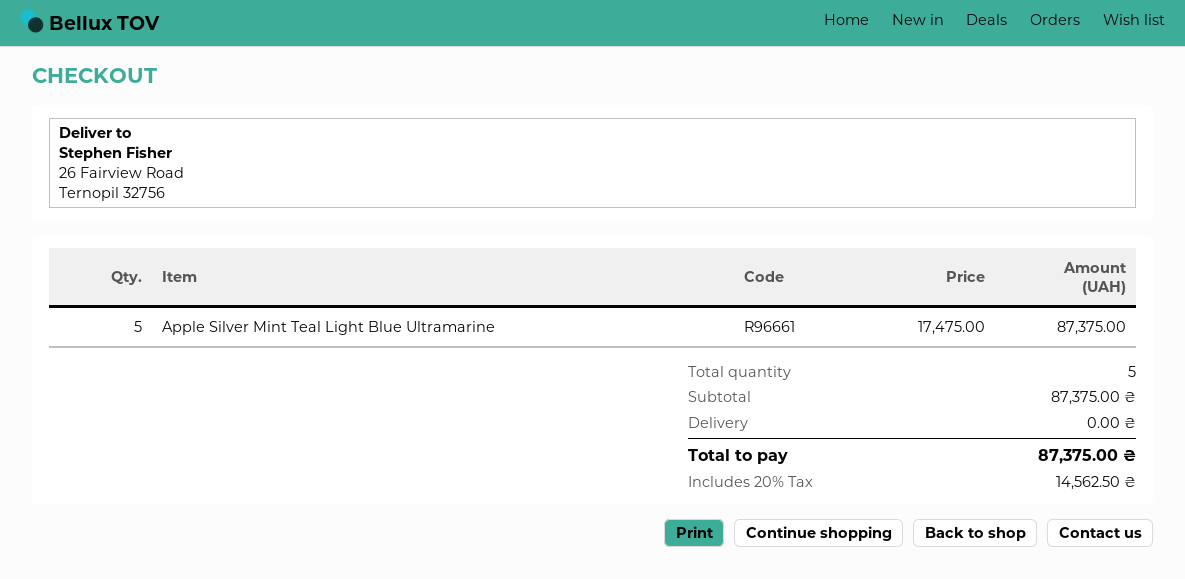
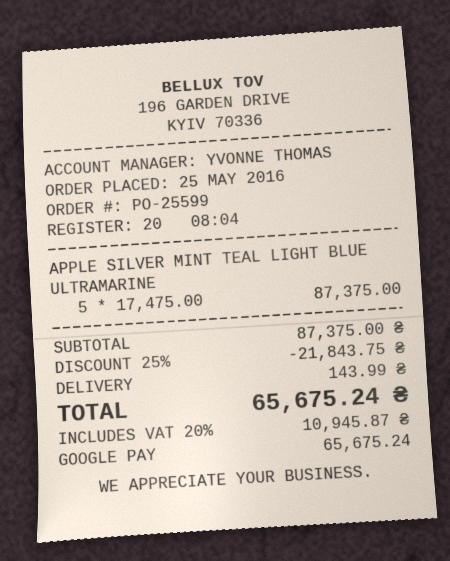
discount: none -> 25% = 21843.75
shipping: 0.00 -> 143.99
tax: 20% = 14562.50 -> 20% = 10945.87
total: 87375.00 -> 65675.24

